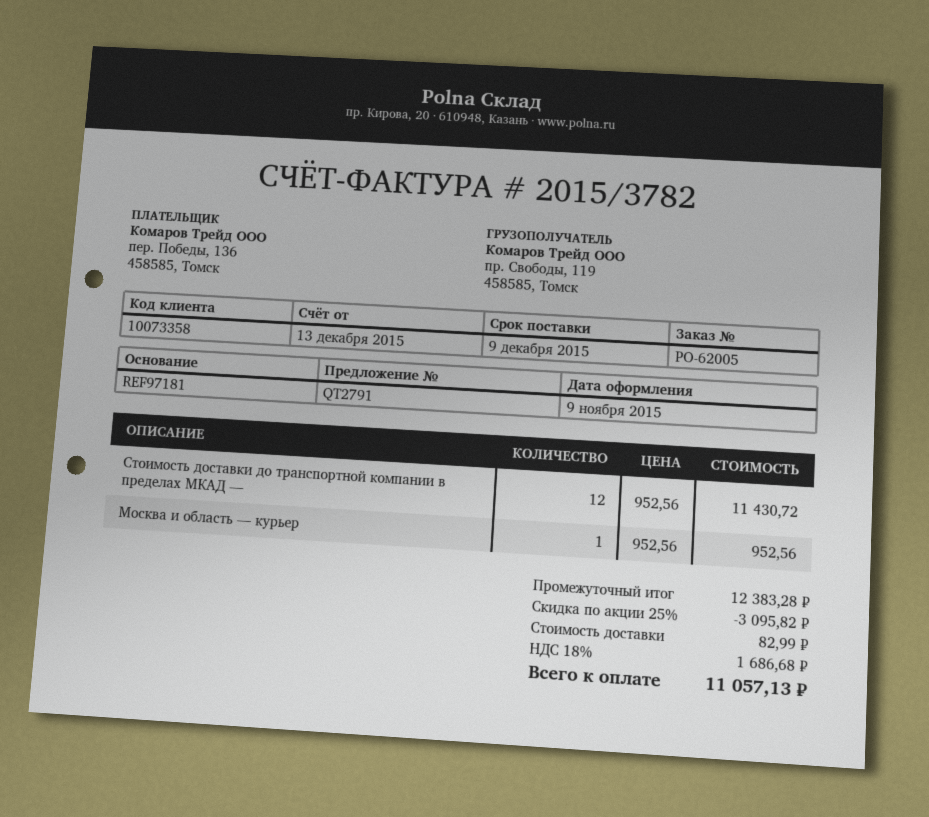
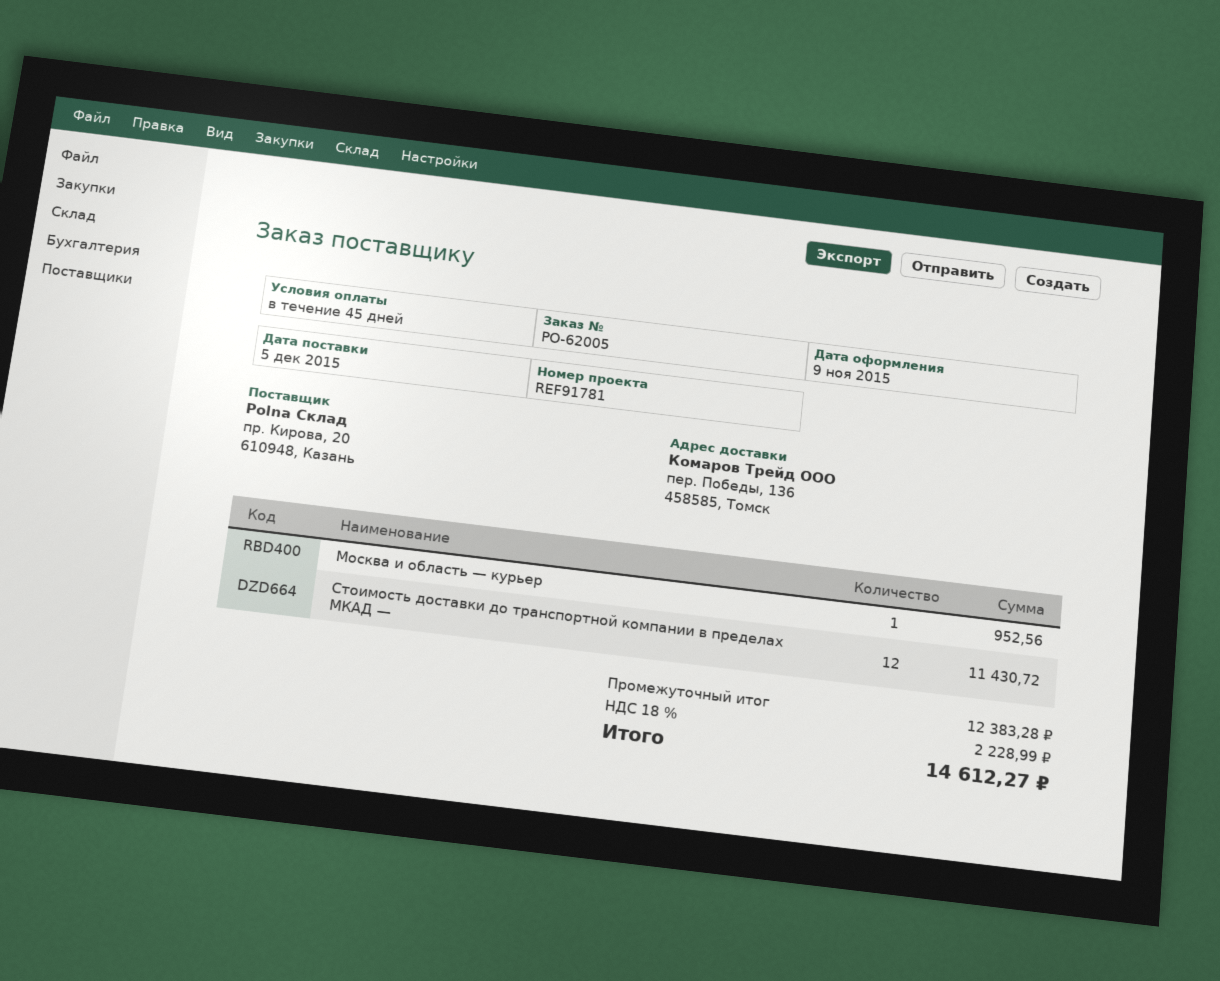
delivery date: 2015-12-09 -> 2015-12-05
reference: REF97181 -> REF91781
ship to: пр. Свободы, 119, 458585, Томск -> пер. Победы, 136, 458585, Томск
discount: 25% = 3095.82 -> none
shipping: 82.99 -> none
tax: 18% = 1686.68 -> 18% = 2228.99
total: 11057.13 -> 14612.27

